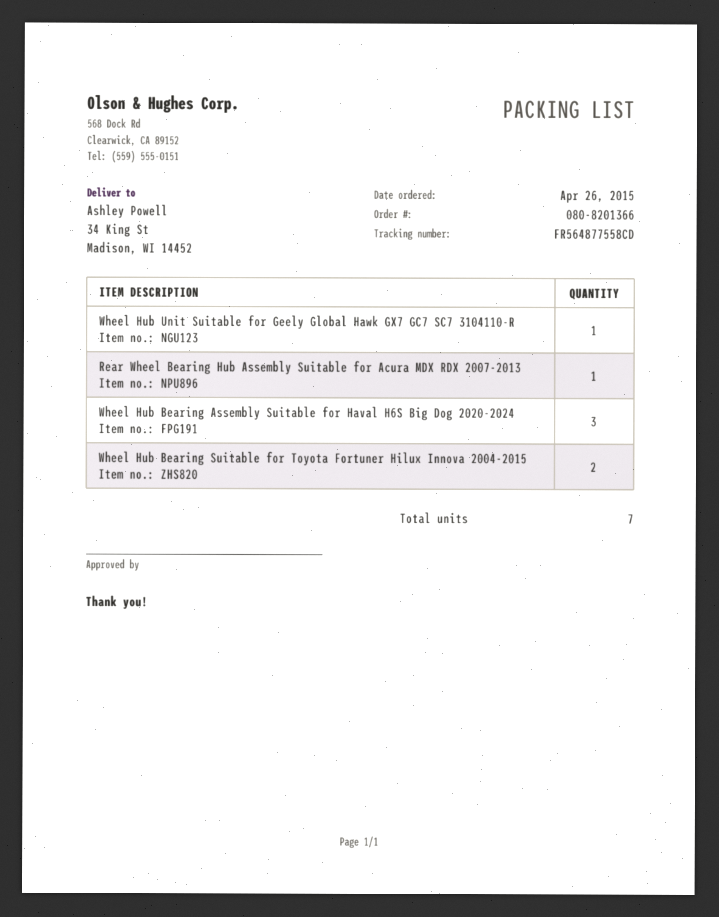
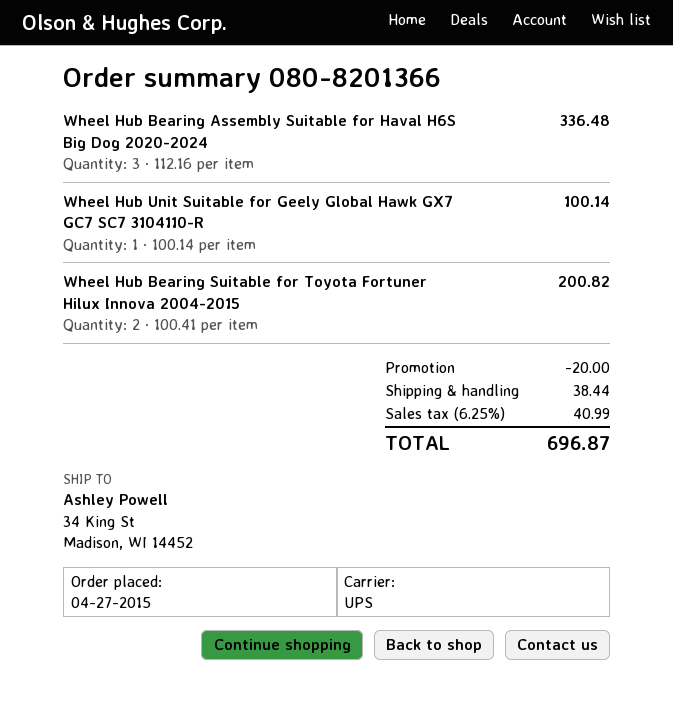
order date: 2015-04-26 -> 2015-04-27
Rear Wheel Bearing Hub Assembly Suitable for Acura MDX RDX 2007-2013: 1 -> none

